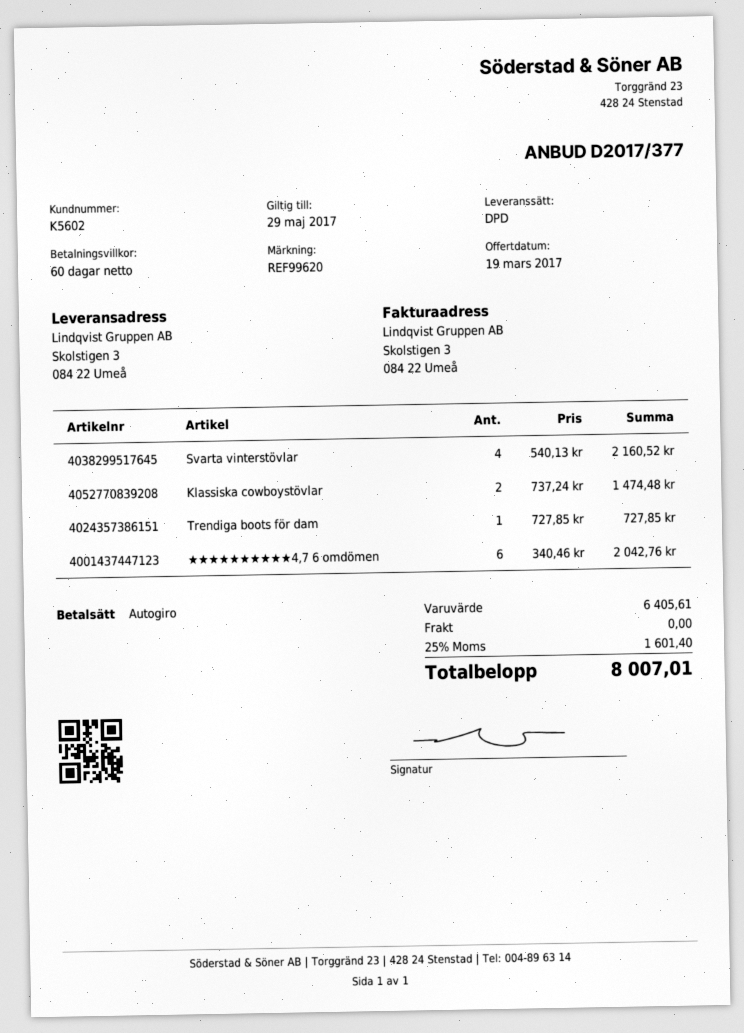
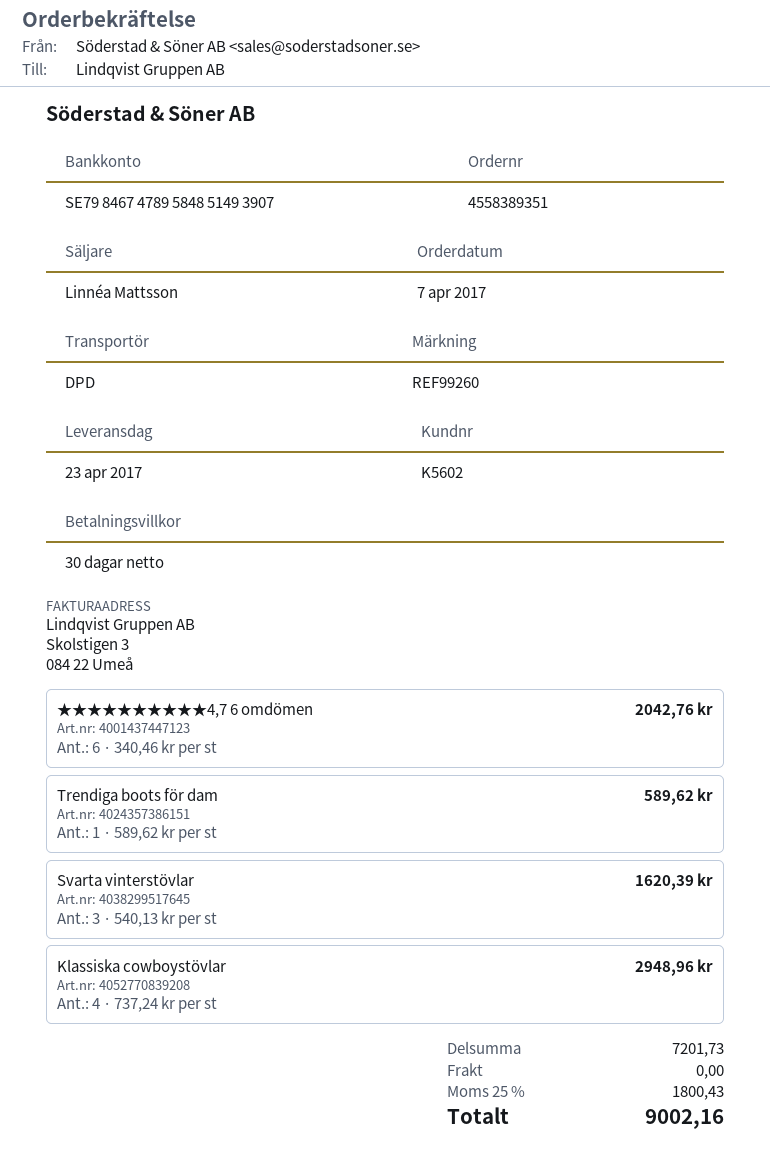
payment terms: 60 days -> 30 days
reference: REF99620 -> REF99260
Svarta vinterstövlar: 4 x 540.13 = 2160.52 -> 3 x 540.13 = 1620.39
Klassiska cowboystövlar: 2 x 737.24 = 1474.48 -> 4 x 737.24 = 2948.96
Trendiga boots för dam: 1 x 727.85 = 727.85 -> 1 x 589.62 = 589.62
subtotal: 6405.61 -> 7201.73
tax: 25% = 1601.40 -> 25% = 1800.43
total: 8007.01 -> 9002.16

